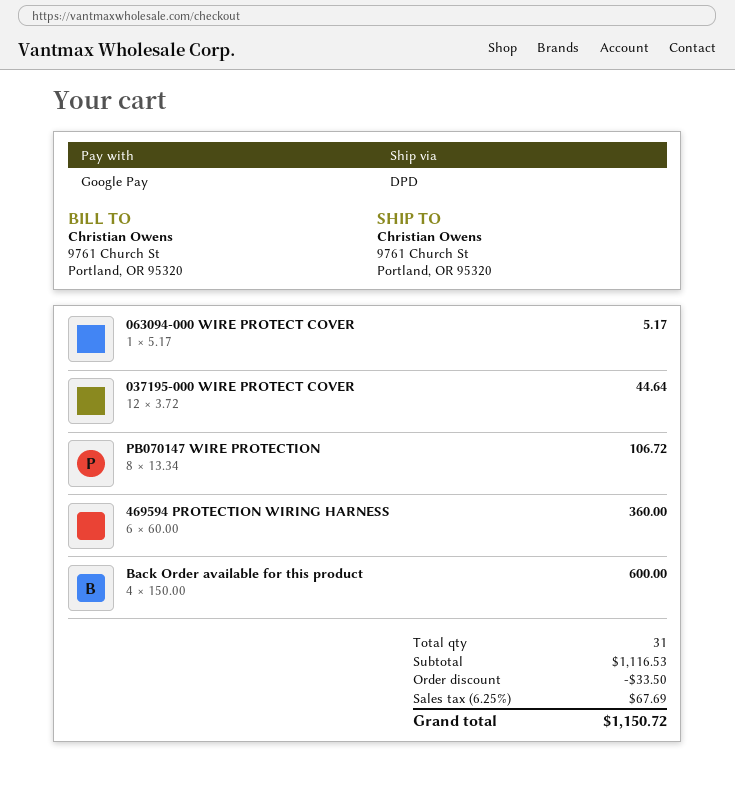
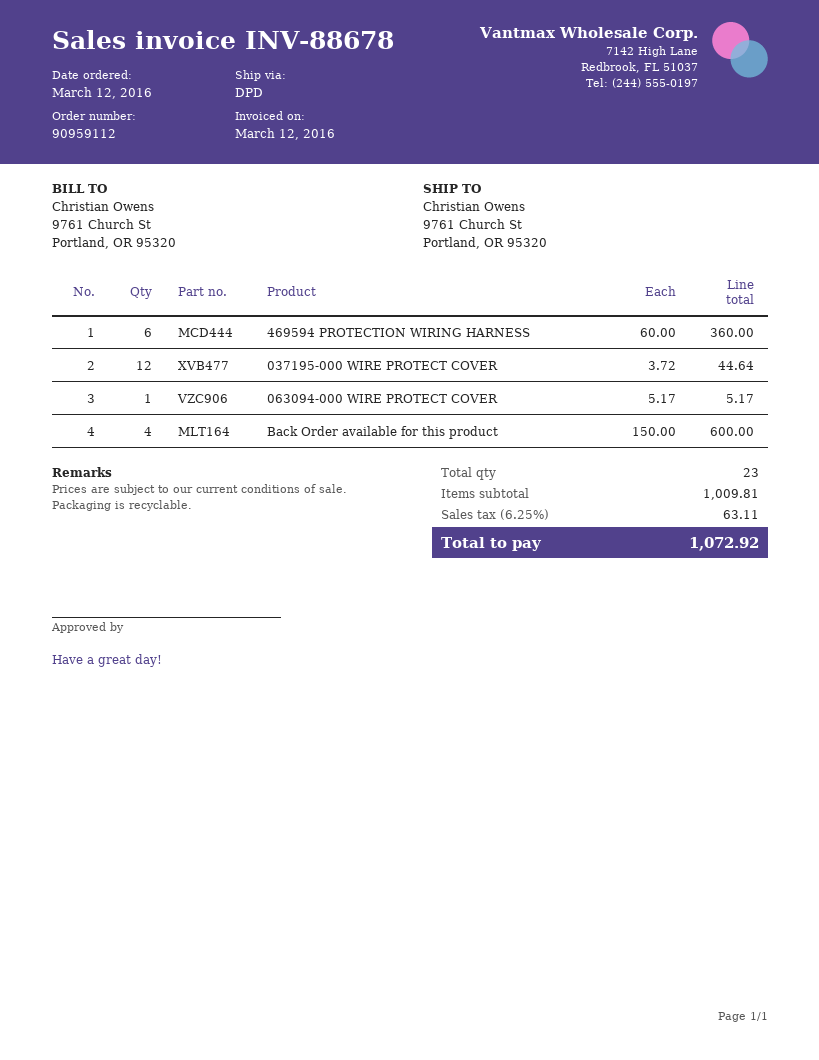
PB070147 WIRE PROTECTION: 8 x 13.34 = 106.72 -> none
total quantity: 31 -> 23
subtotal: 1116.53 -> 1009.81
discount: 33.50 -> none
tax: 6.25% = 67.69 -> 6.25% = 63.11
total: 1150.72 -> 1072.92

